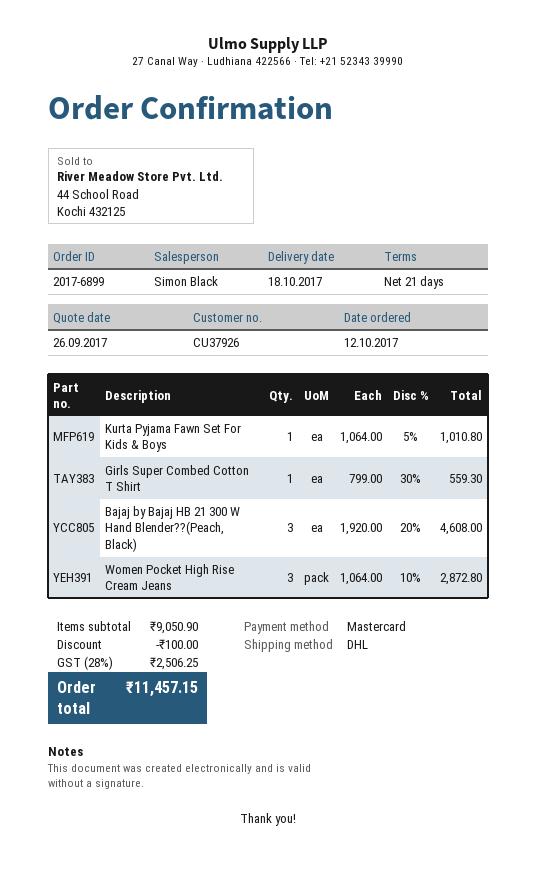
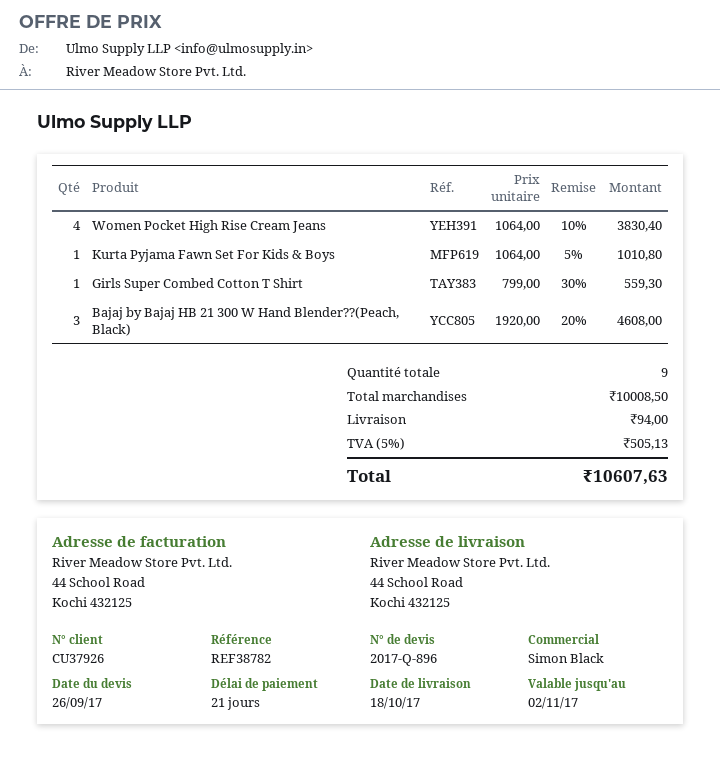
Women Pocket High Rise Cream Jeans: 3 x 1064.00 - 10% = 2872.80 -> 4 x 1064.00 - 10% = 3830.40
subtotal: 9050.90 -> 10008.50
discount: 100.00 -> none
shipping: none -> 94.00
tax: 28% = 2506.25 -> 5% = 505.13
total: 11457.15 -> 10607.63

